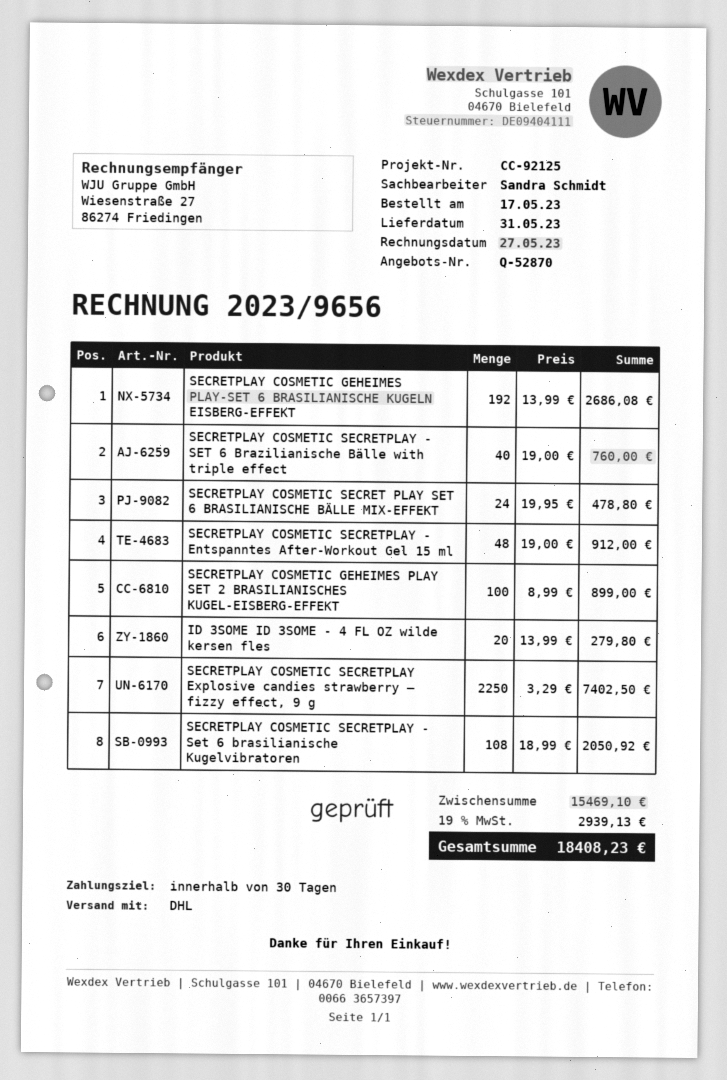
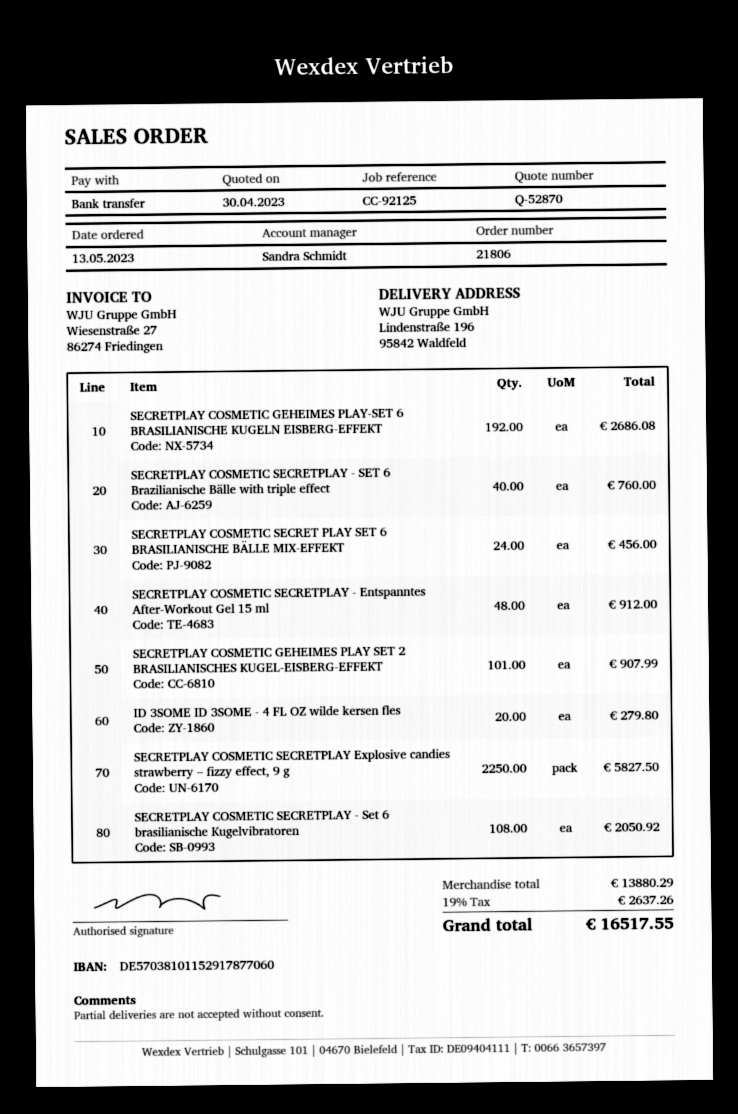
order date: 2023-05-17 -> 2023-05-13
SECRETPLAY COSMETIC SECRET PLAY SET 6 BRASILIANISCHE BÄLLE MIX-EFFEKT: 24 for 478.80 -> 24 for 456.00
SECRETPLAY COSMETIC GEHEIMES PLAY SET 2 BRASILIANISCHES KUGEL-EISBERG-EFFEKT: 100 for 899.00 -> 101 for 907.99
SECRETPLAY COSMETIC SECRETPLAY Explosive candies strawberry – fizzy effect, 9 g: 2250 for 7402.50 -> 2250 for 5827.50
subtotal: 15469.10 -> 13880.29
tax: 19% = 2939.13 -> 19% = 2637.26
total: 18408.23 -> 16517.55

